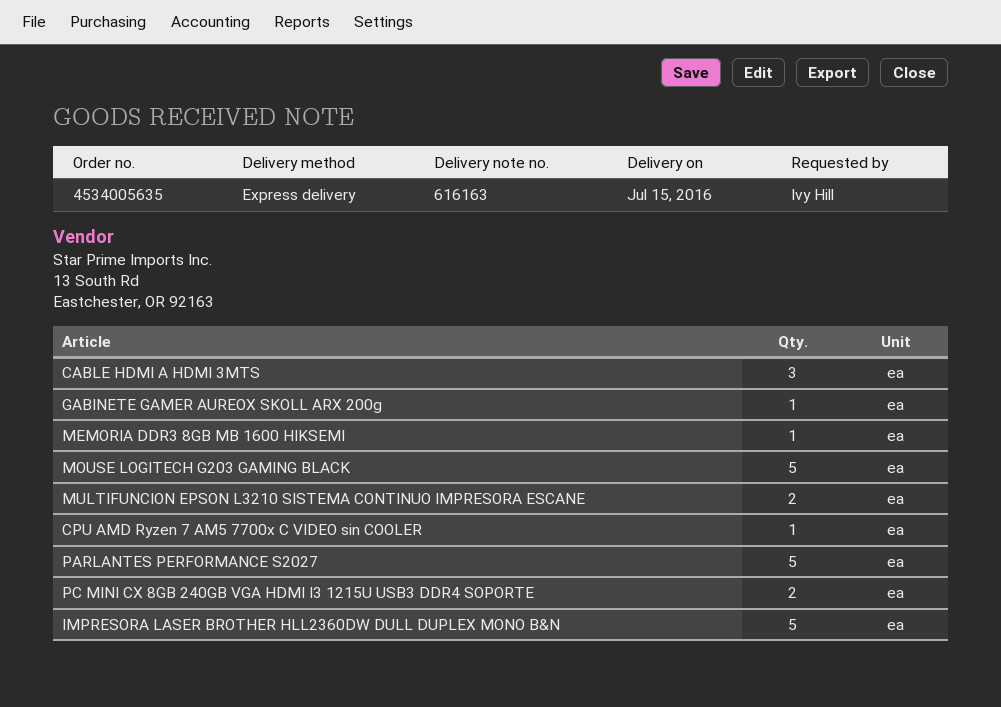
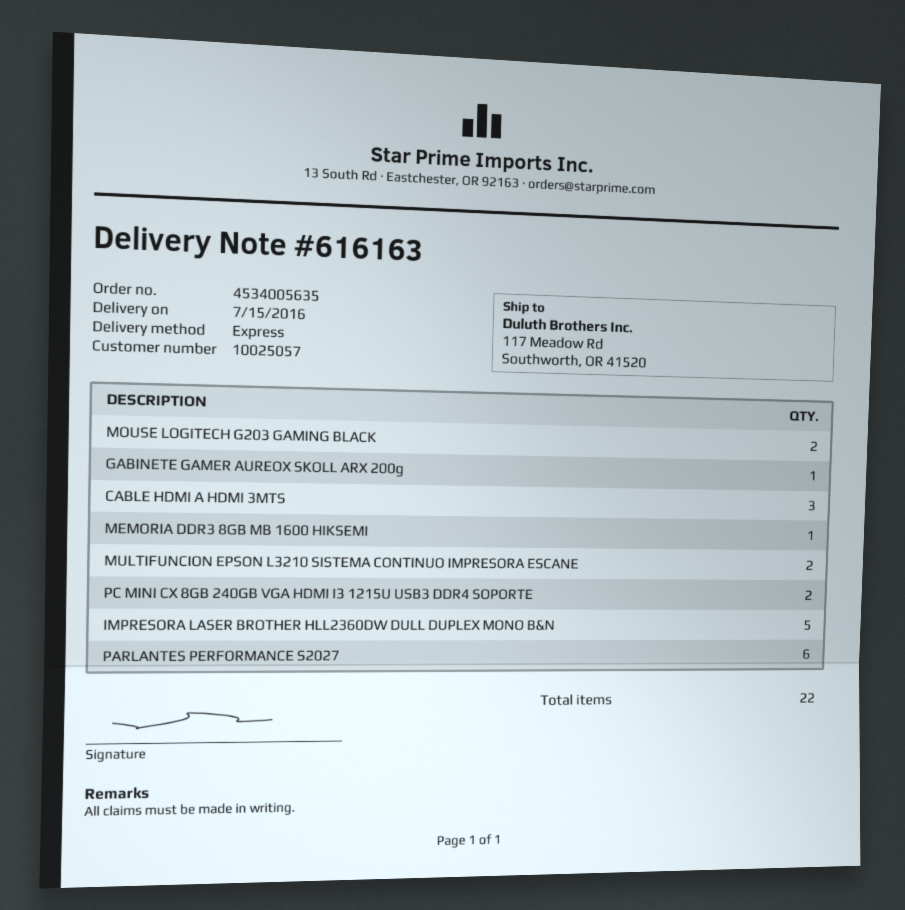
MOUSE LOGITECH G203 GAMING BLACK: 5 -> 2
CPU AMD Ryzen 7 AM5 7700x C VIDEO sin COOLER: 1 -> none
PARLANTES PERFORMANCE S2027: 5 -> 6

